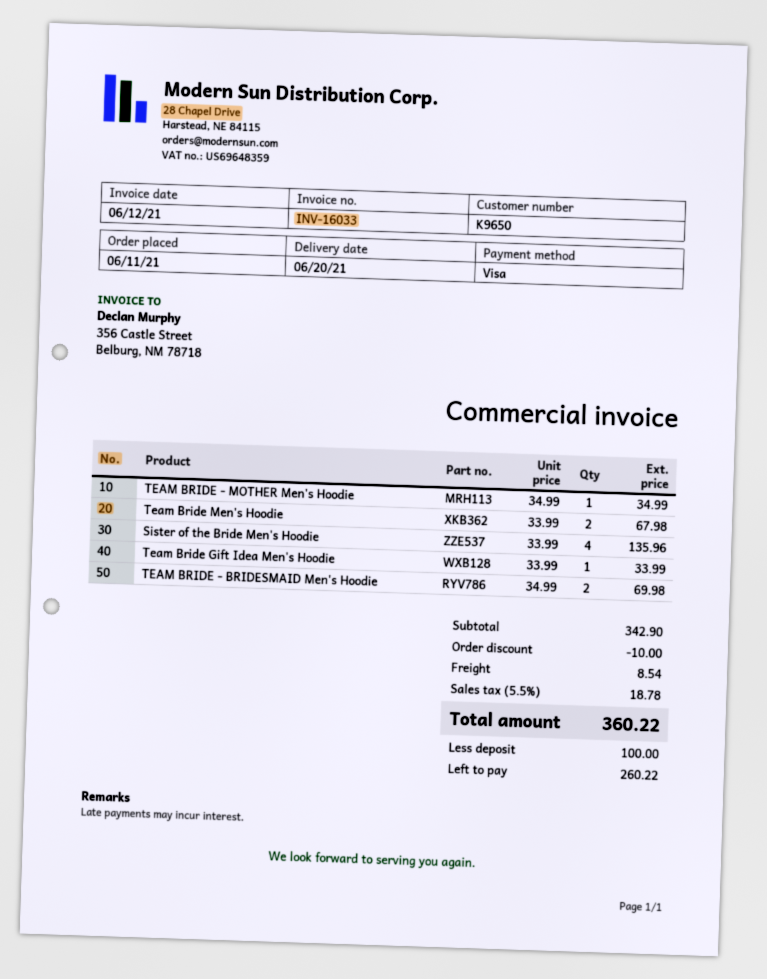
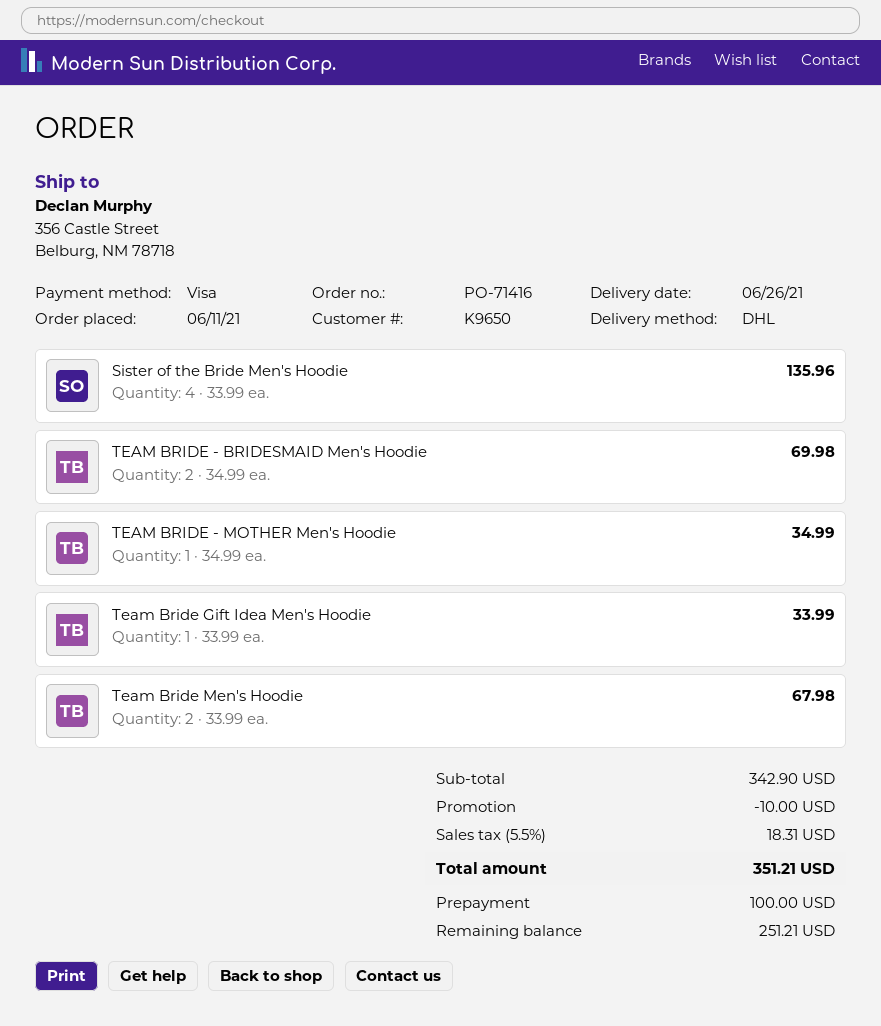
delivery date: 2021-06-20 -> 2021-06-26
shipping: 8.54 -> none
tax: 5.5% = 18.78 -> 5.5% = 18.31
total: 360.22 -> 351.21
balance: 260.22 -> 251.21

